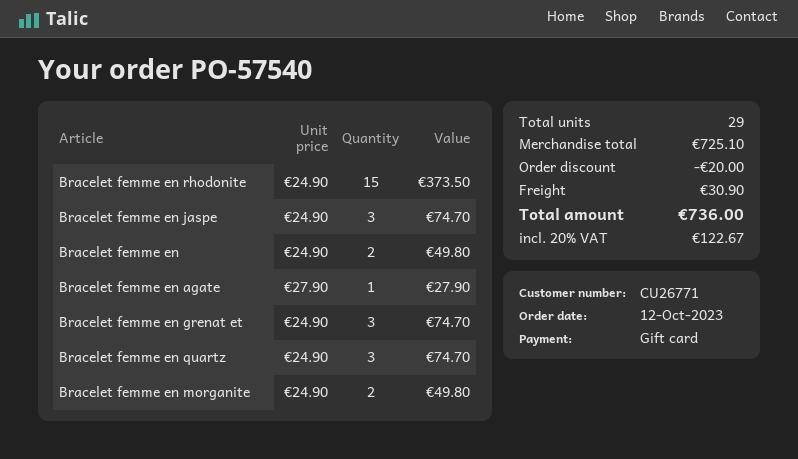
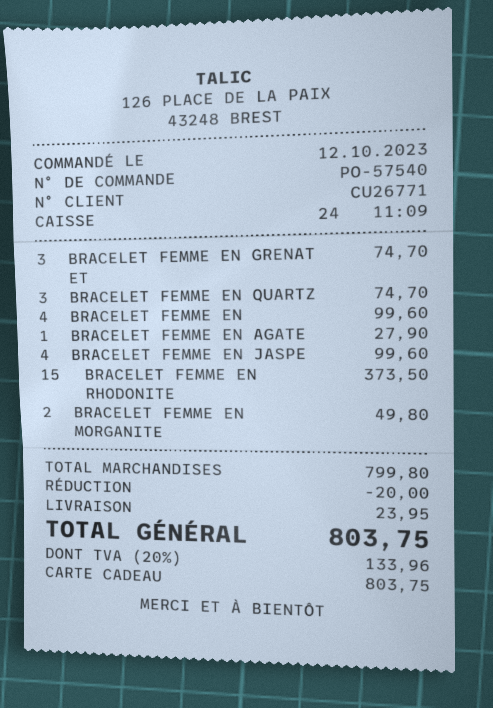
Bracelet femme en jaspe: 3 for 74.70 -> 4 for 99.60
Bracelet femme en: 2 for 49.80 -> 4 for 99.60
subtotal: 725.10 -> 799.80
shipping: 30.90 -> 23.95
tax: 20% = 122.67 -> 20% = 133.96
total: 736.00 -> 803.75

